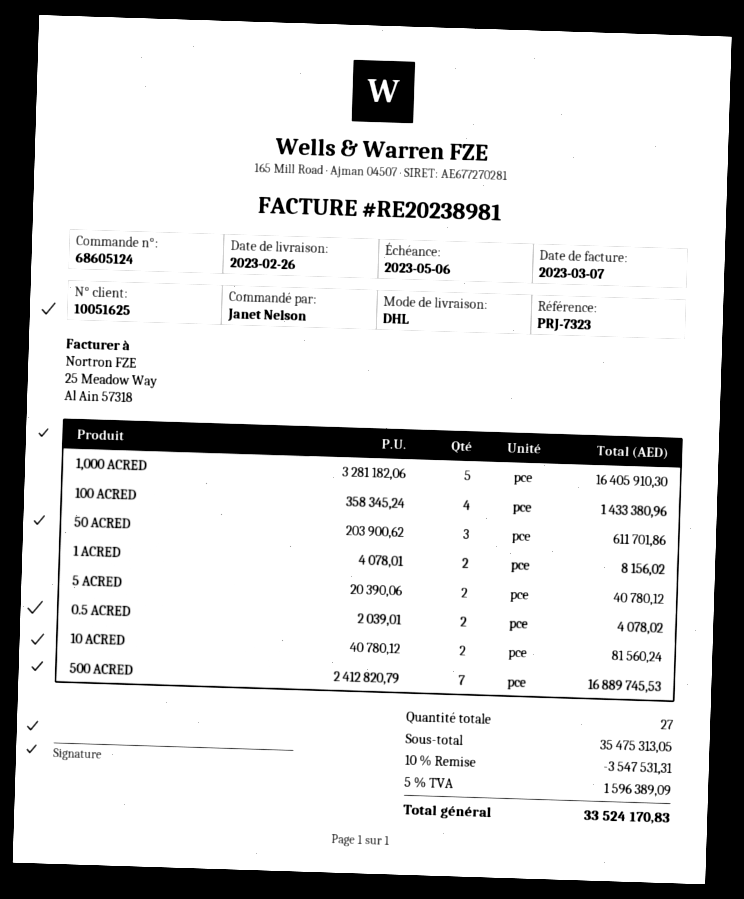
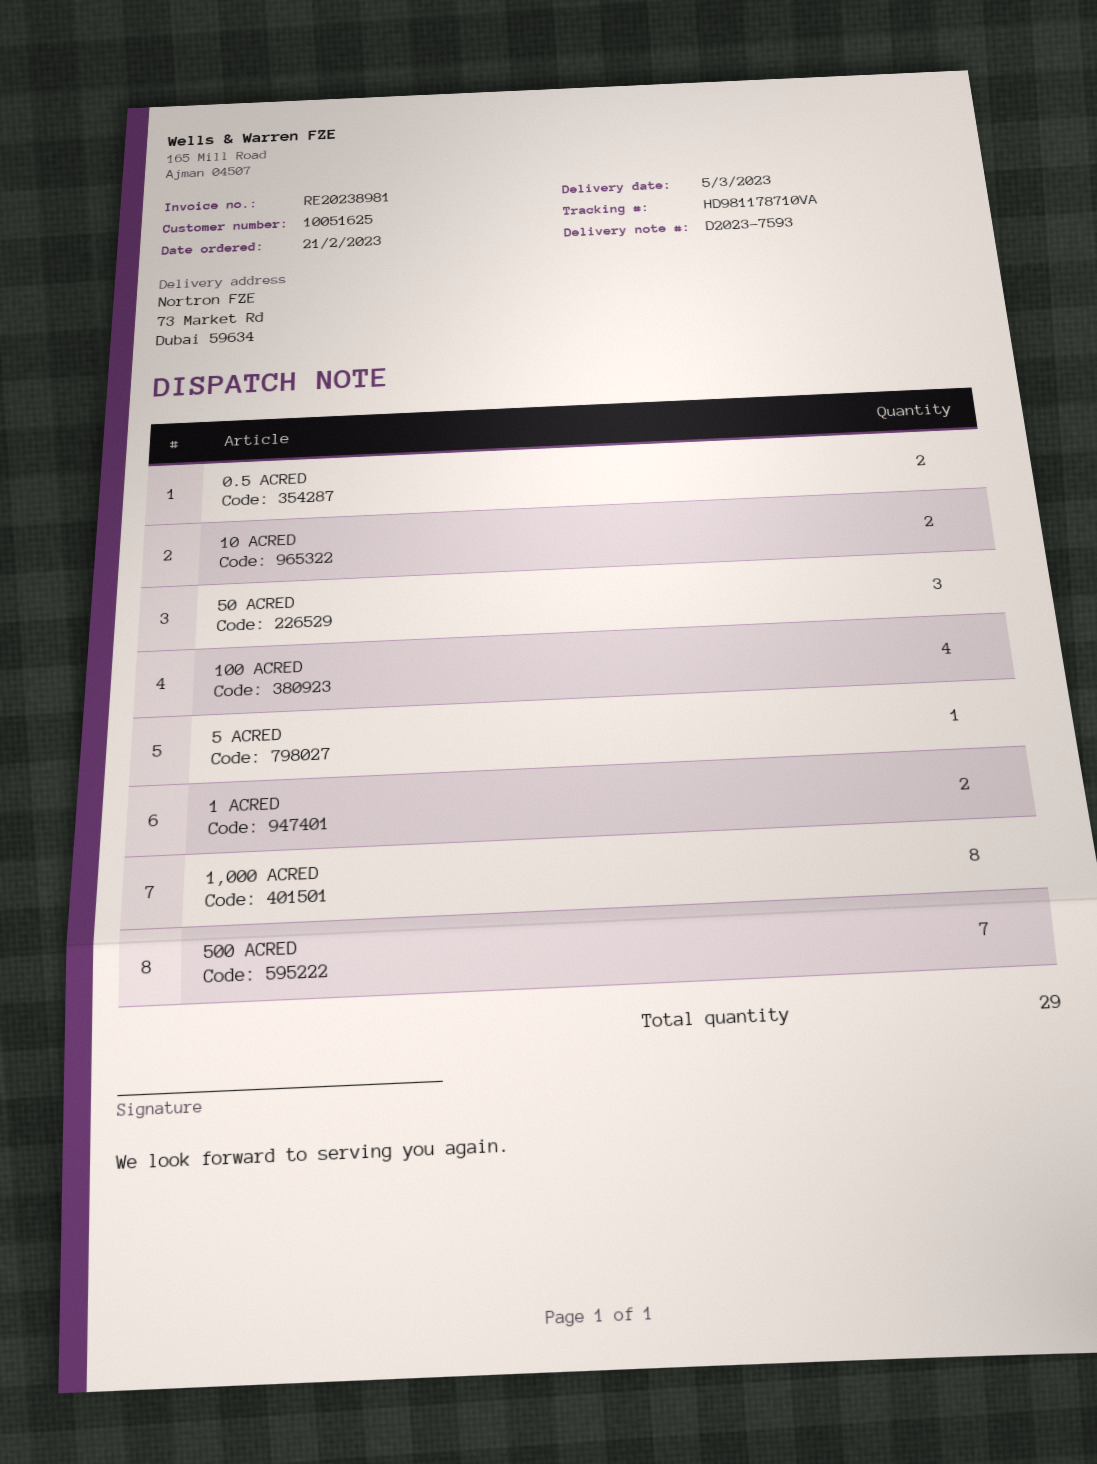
delivery date: 2023-02-26 -> 2023-03-05
1,000 ACRED: 5 -> 8
5 ACRED: 2 -> 1
total quantity: 27 -> 29

